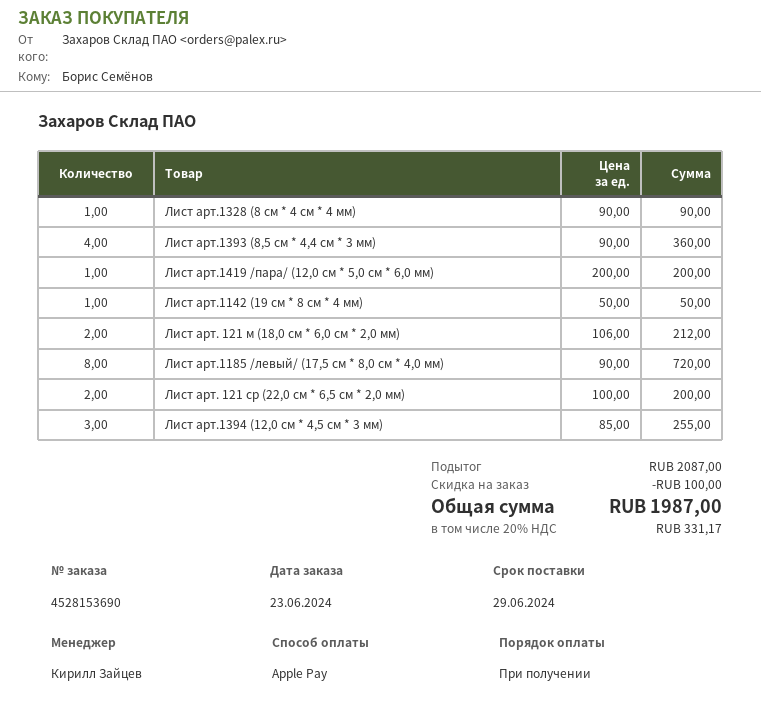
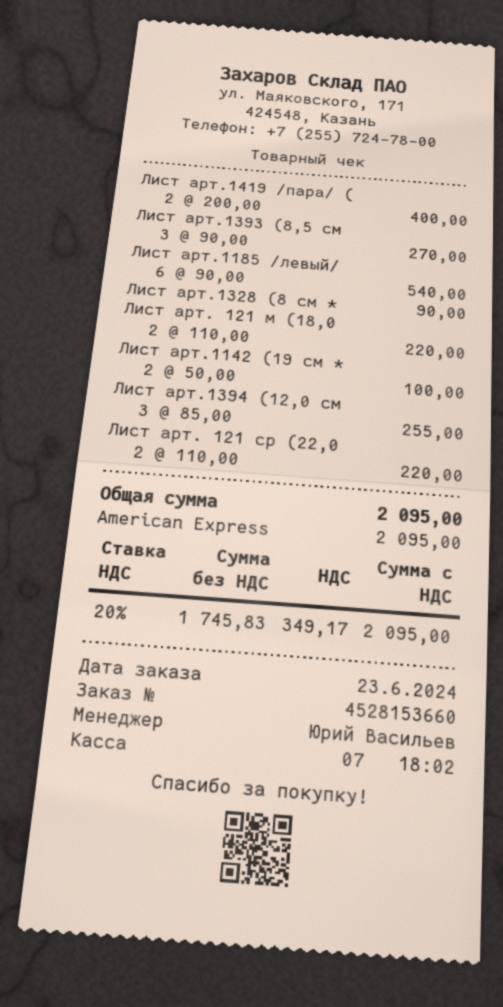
order number: 4528153690 -> 4528153660
sales rep: Кирилл Зайцев -> Юрий Васильев
payment method: Apple Pay -> American Express
Лист арт.1393 (8,5 см * 4,4 см * 3 мм): 4 x 90.00 = 360.00 -> 3 x 90.00 = 270.00
Лист арт.1419 /пара/ (12,0 см * 5,0 см * 6,0 мм): 1 x 200.00 = 200.00 -> 2 x 200.00 = 400.00
Лист арт.1142 (19 см * 8 см * 4 мм): 1 x 50.00 = 50.00 -> 2 x 50.00 = 100.00
Лист арт. 121 м (18,0 см * 6,0 см * 2,0 мм): 2 x 106.00 = 212.00 -> 2 x 110.00 = 220.00
Лист арт.1185 /левый/ (17,5 см * 8,0 см * 4,0 мм): 8 x 90.00 = 720.00 -> 6 x 90.00 = 540.00
Лист арт. 121 ср (22,0 см * 6,5 см * 2,0 мм): 2 x 100.00 = 200.00 -> 2 x 110.00 = 220.00
discount: 100.00 -> none
tax: 20% = 331.17 -> 20% = 349.17
total: 1987.00 -> 2095.00

